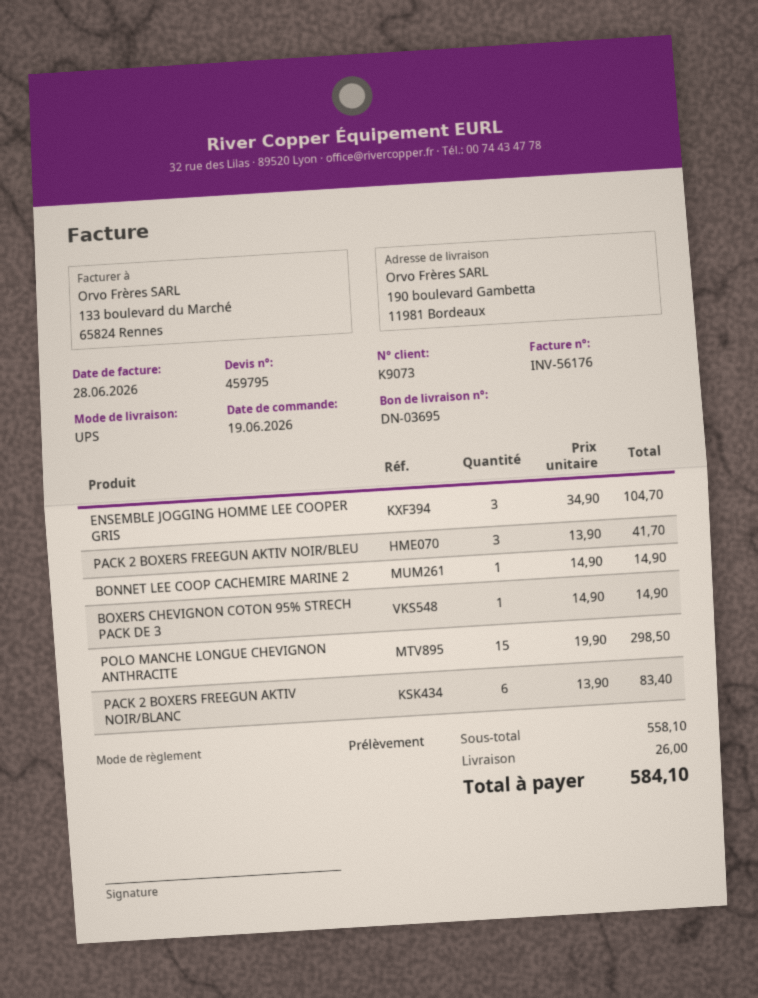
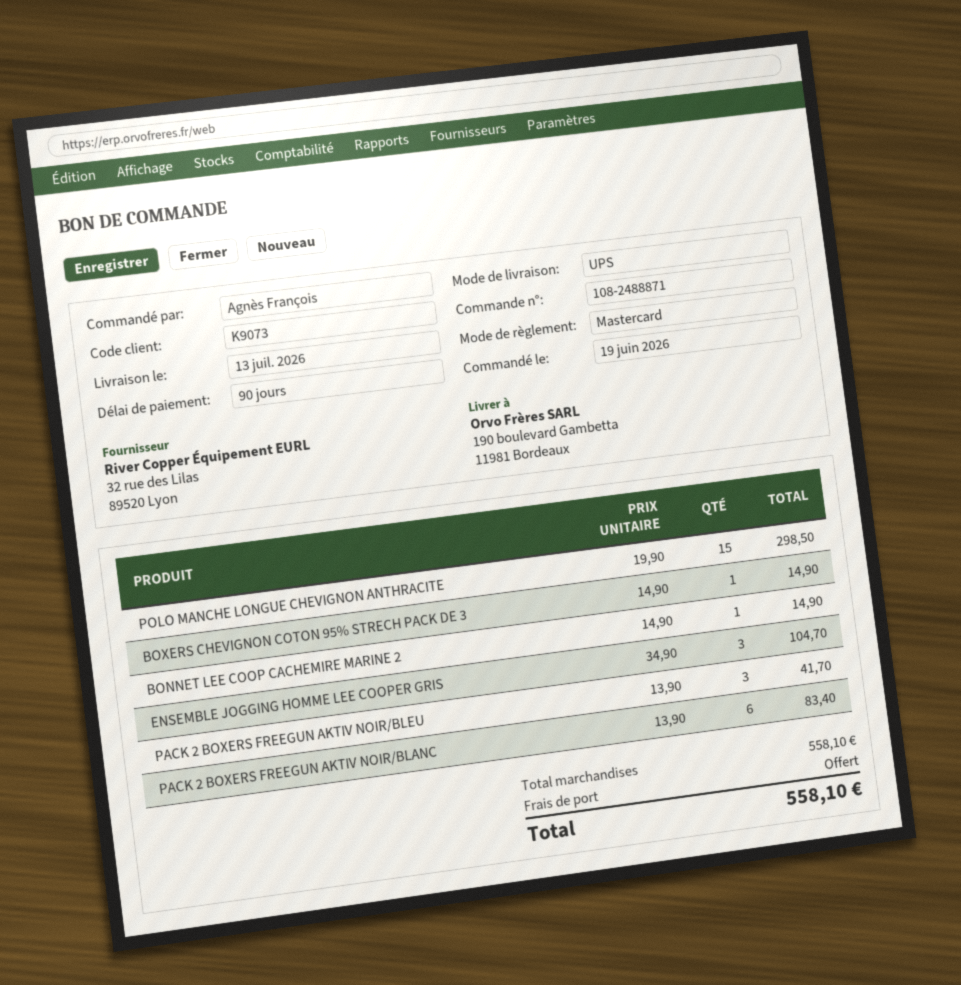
payment method: direct debit -> Mastercard
shipping: 26.00 -> 0.00
total: 584.10 -> 558.10

